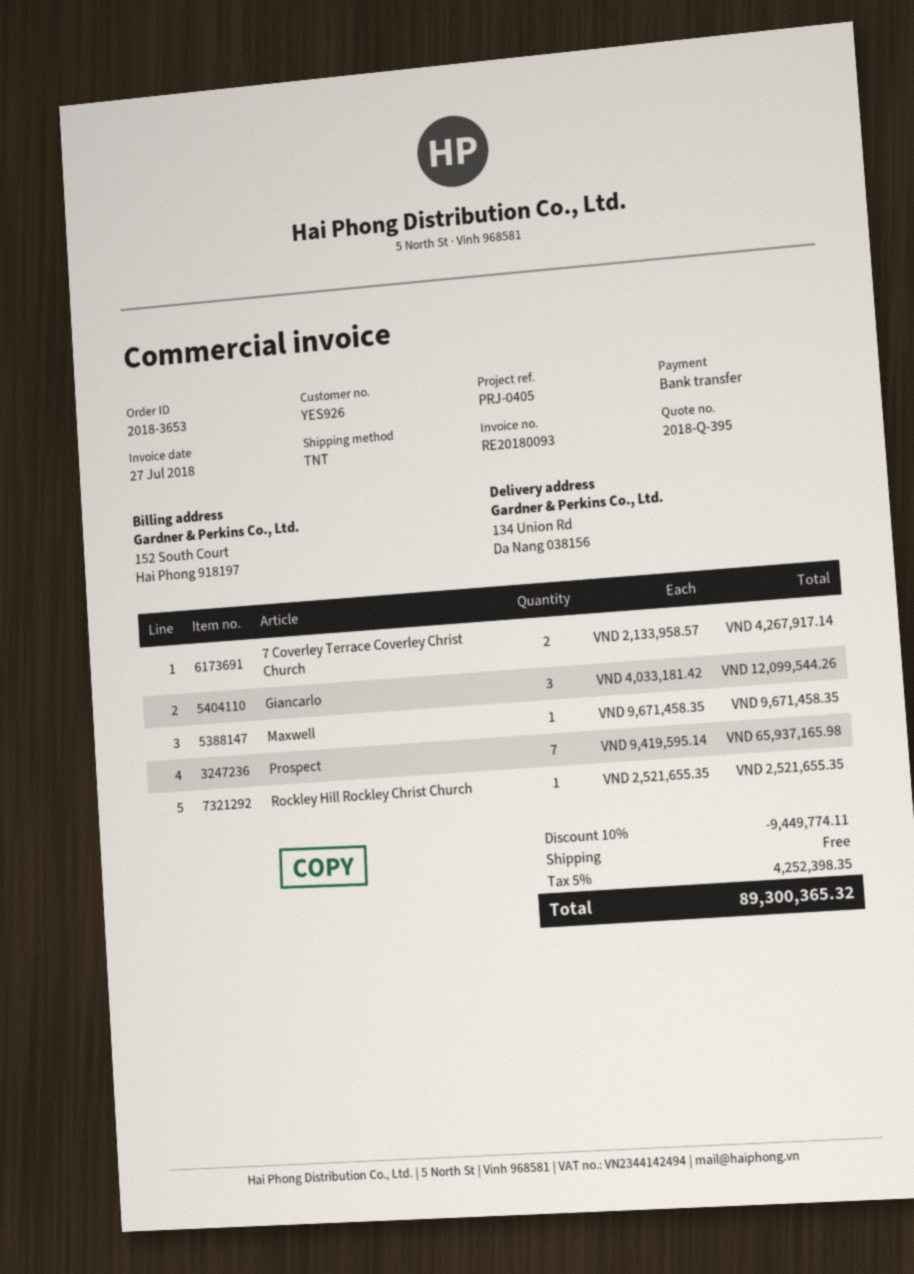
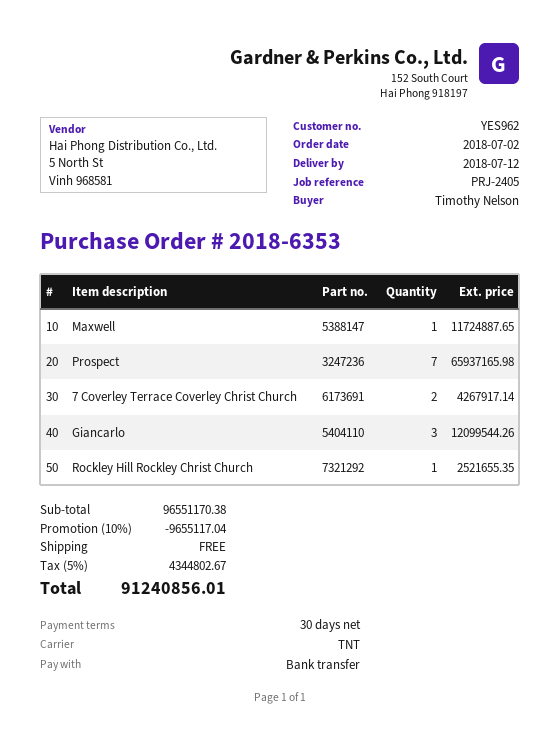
order number: 2018-3653 -> 2018-6353
customer number: YES926 -> YES962
reference: PRJ-0405 -> PRJ-2405
Maxwell: 1 for 9671458.35 -> 1 for 11724887.65
discount: 10% = 9449774.11 -> 10% = 9655117.04
tax: 5% = 4252398.35 -> 5% = 4344802.67
total: 89300365.32 -> 91240856.01

